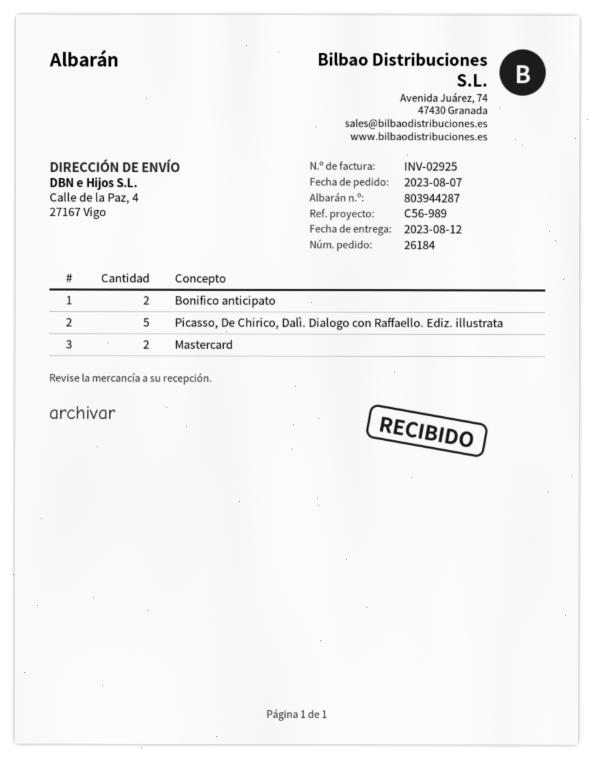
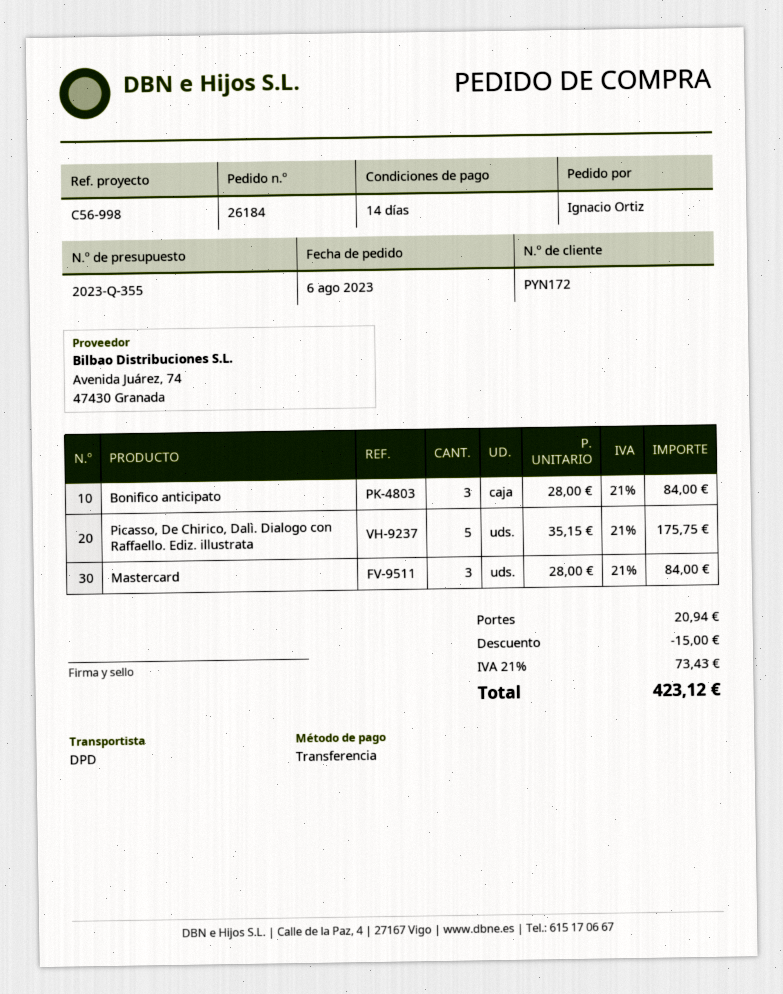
order date: 2023-08-07 -> 2023-08-06
reference: C56-989 -> C56-998
Bonifico anticipato: 2 -> 3
Mastercard: 2 -> 3

